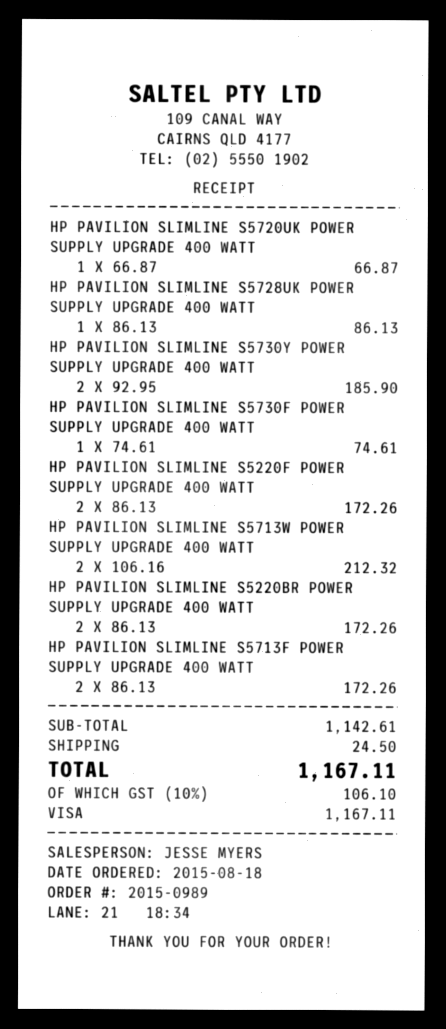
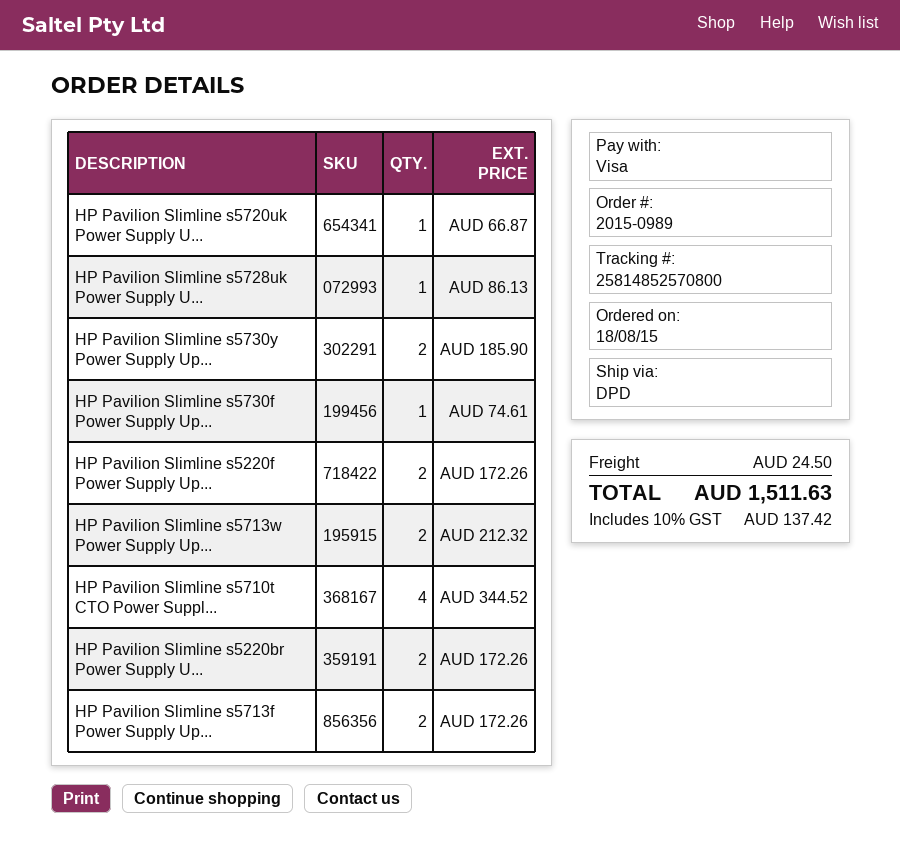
HP Pavilion Slimline s5710t CTO Power Suppl...: none -> 4 for 344.52
tax: 10% = 106.10 -> 10% = 137.42
total: 1167.11 -> 1511.63

